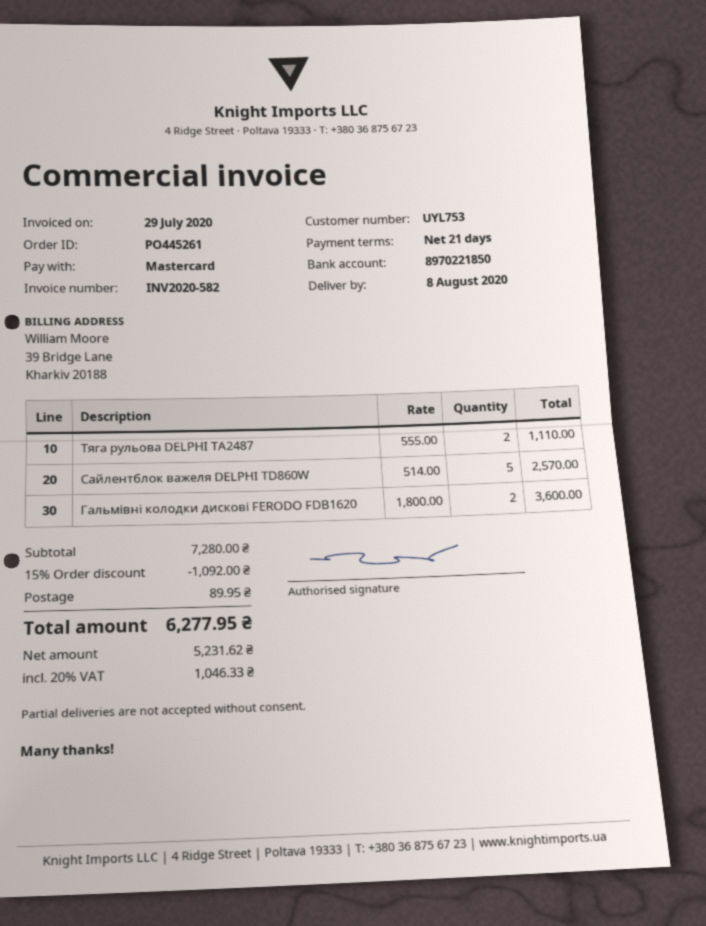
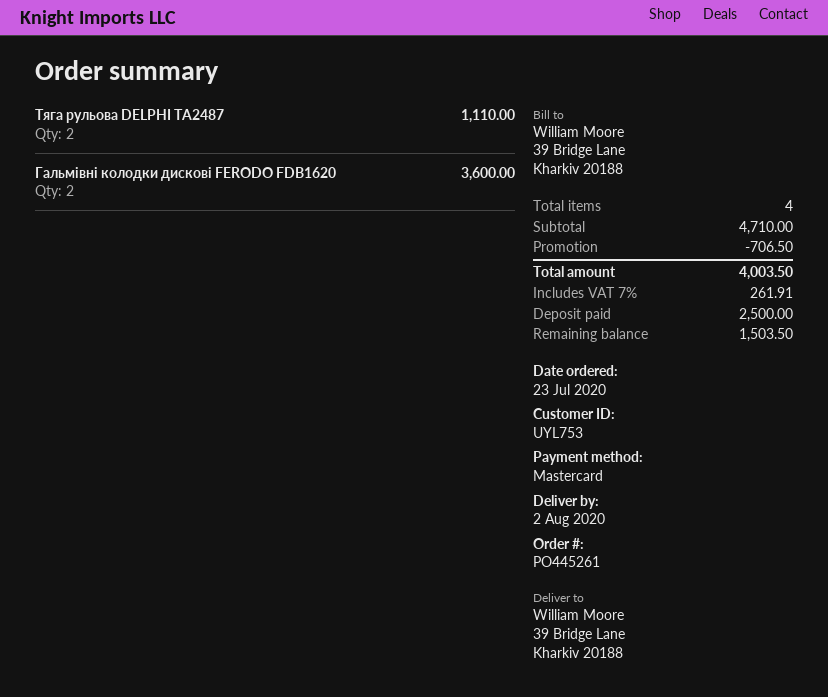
delivery date: 2020-08-08 -> 2020-08-02
Сайлентблок важеля DELPHI TD860W: 5 for 2570.00 -> none
subtotal: 7280.00 -> 4710.00
discount: 1092.00 -> 706.50
shipping: 89.95 -> none
tax: 20% = 1046.33 -> 7% = 261.91
total: 6277.95 -> 4003.50

